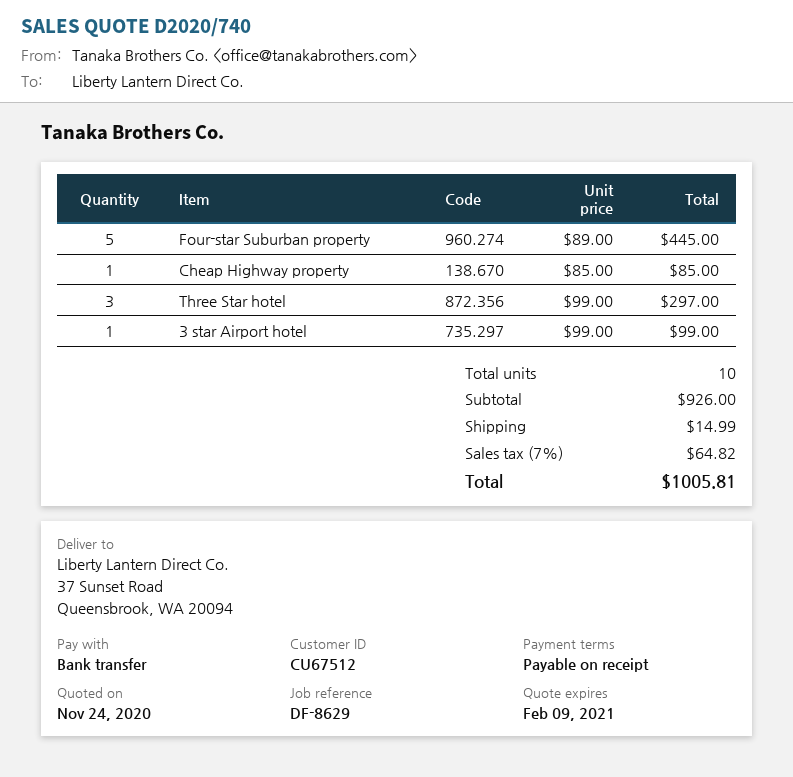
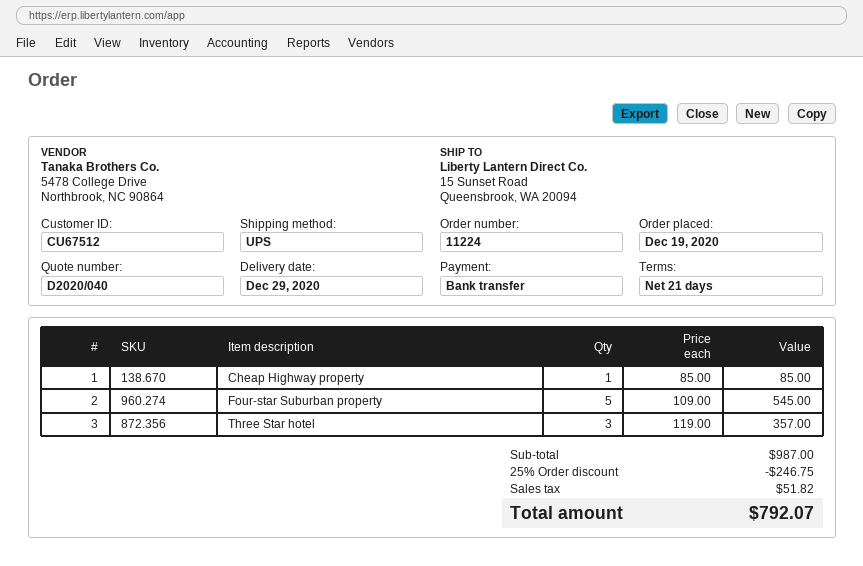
quote number: D2020/740 -> D2020/040
payment terms: on receipt -> 21 days
ship to: 37 Sunset Road, Queensbrook, WA 20094 -> 15 Sunset Road, Queensbrook, WA 20094
Four-star Suburban property: 5 x 89.00 = 445.00 -> 5 x 109.00 = 545.00
Three Star hotel: 3 x 99.00 = 297.00 -> 3 x 119.00 = 357.00
3 star Airport hotel: 1 x 99.00 = 99.00 -> none
subtotal: 926.00 -> 987.00
discount: none -> 25% = 246.75
shipping: 14.99 -> none
tax: 64.82 -> 51.82
total: 1005.81 -> 792.07

